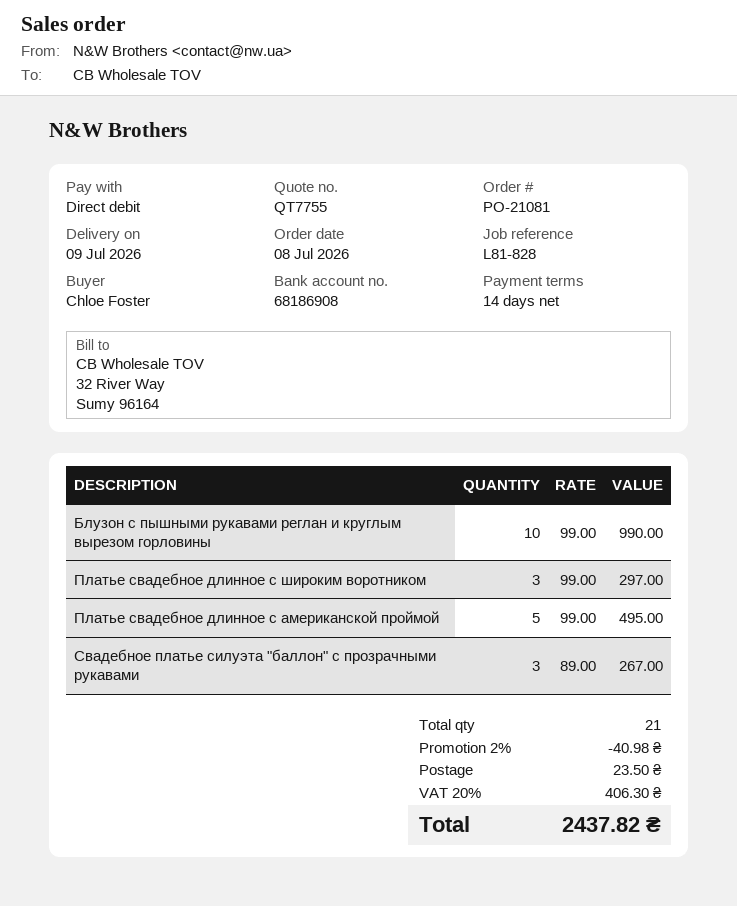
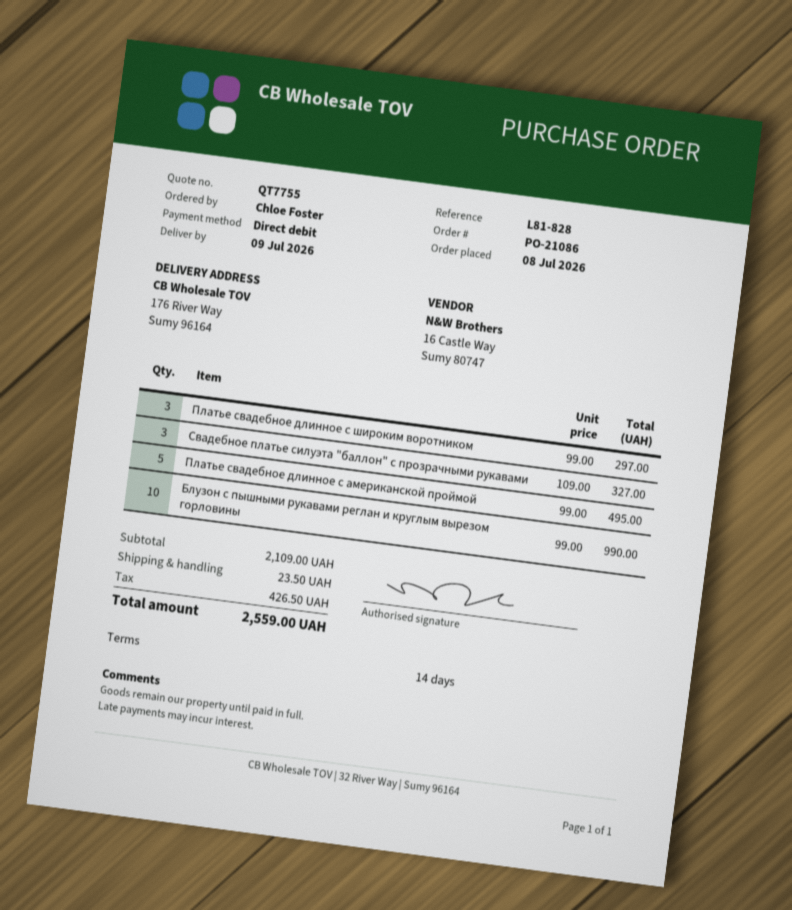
order number: PO-21081 -> PO-21086
Свадебное платье силуэта "баллон" с прозрачными рукавами: 3 x 89.00 = 267.00 -> 3 x 109.00 = 327.00
discount: 2% = 40.98 -> none
tax: 406.30 -> 426.50
total: 2437.82 -> 2559.00

